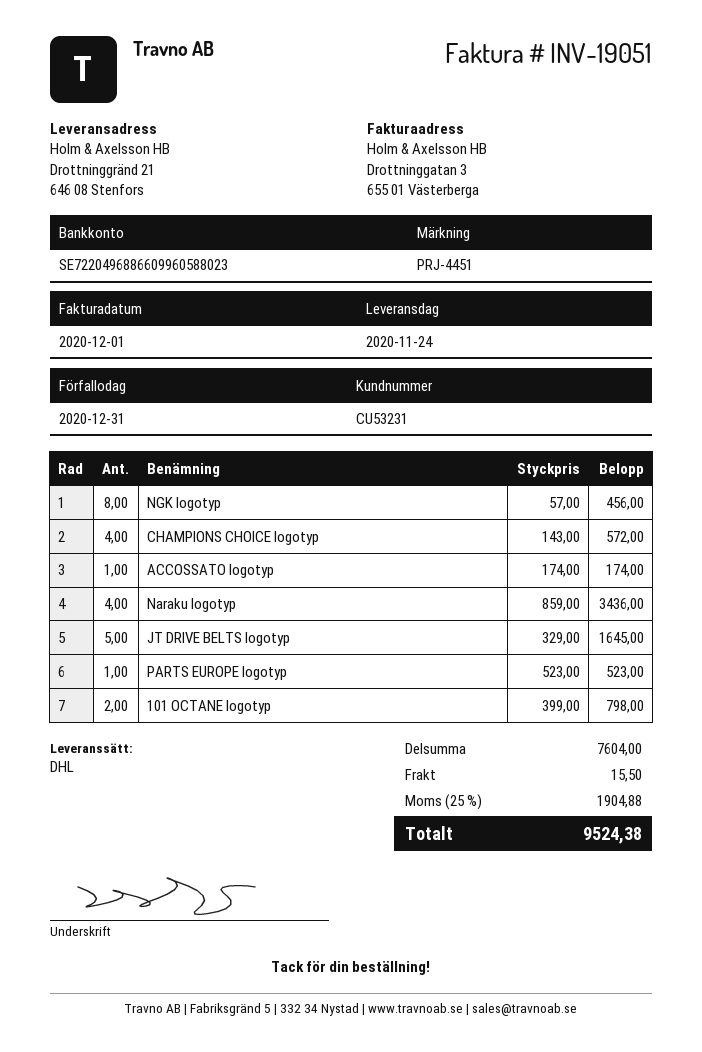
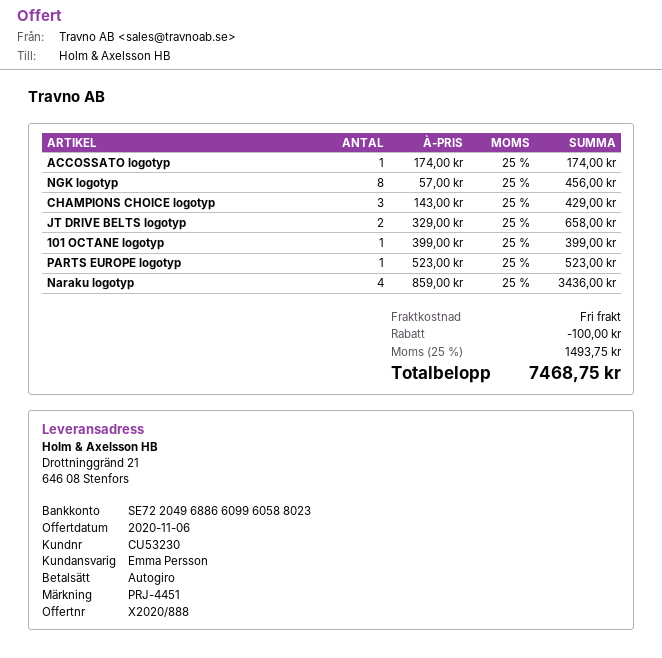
customer number: CU53231 -> CU53230
CHAMPIONS CHOICE logotyp: 4 x 143.00 = 572.00 -> 3 x 143.00 = 429.00
JT DRIVE BELTS logotyp: 5 x 329.00 = 1645.00 -> 2 x 329.00 = 658.00
101 OCTANE logotyp: 2 x 399.00 = 798.00 -> 1 x 399.00 = 399.00
discount: none -> 100.00
shipping: 15.50 -> 0.00
tax: 25% = 1904.88 -> 25% = 1493.75
total: 9524.38 -> 7468.75

